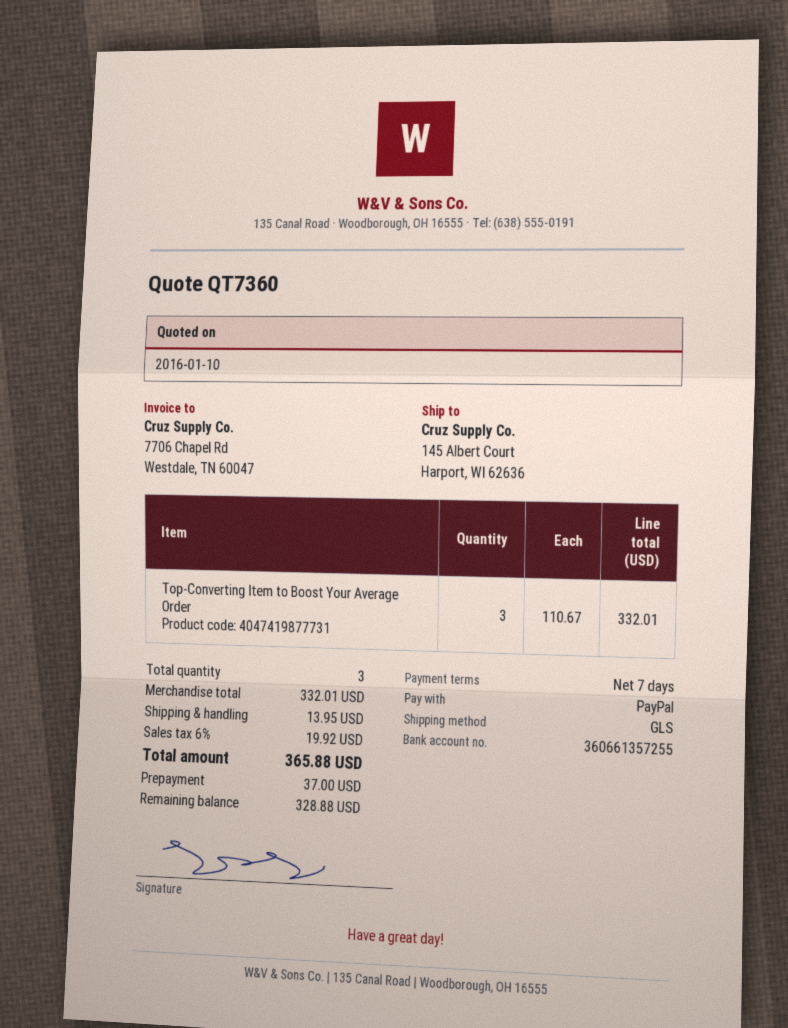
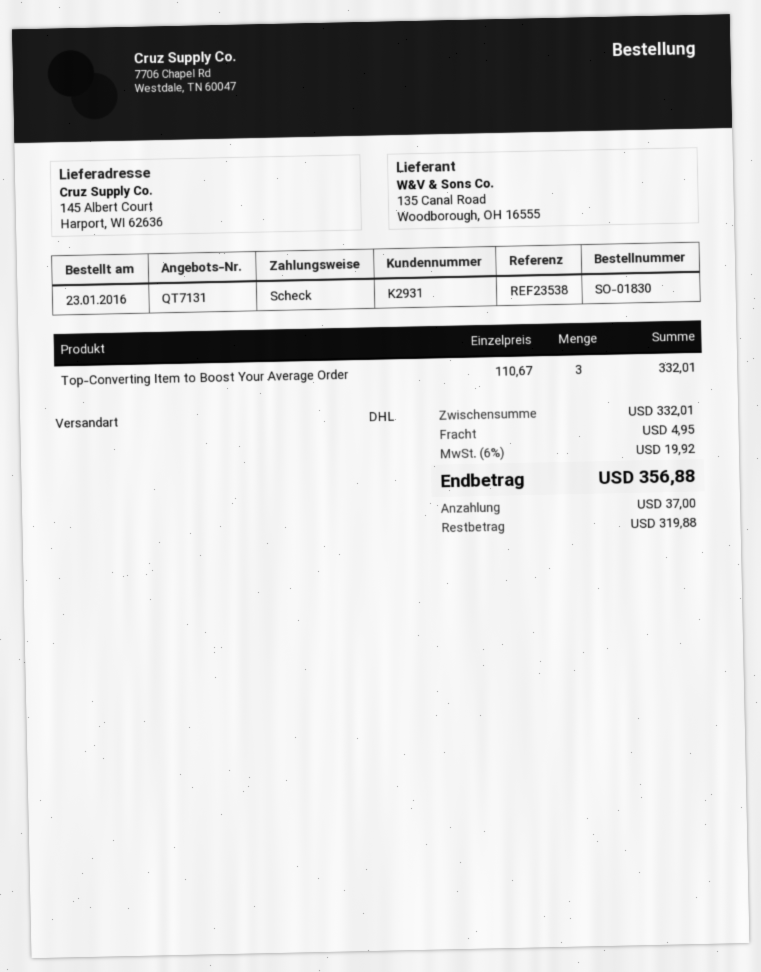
quote number: QT7360 -> QT7131
payment method: PayPal -> cheque
shipping method: GLS -> DHL
shipping: 13.95 -> 4.95
total: 365.88 -> 356.88
balance: 328.88 -> 319.88

